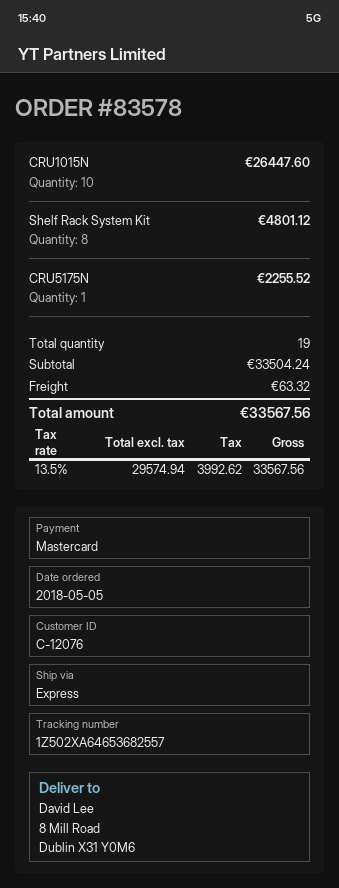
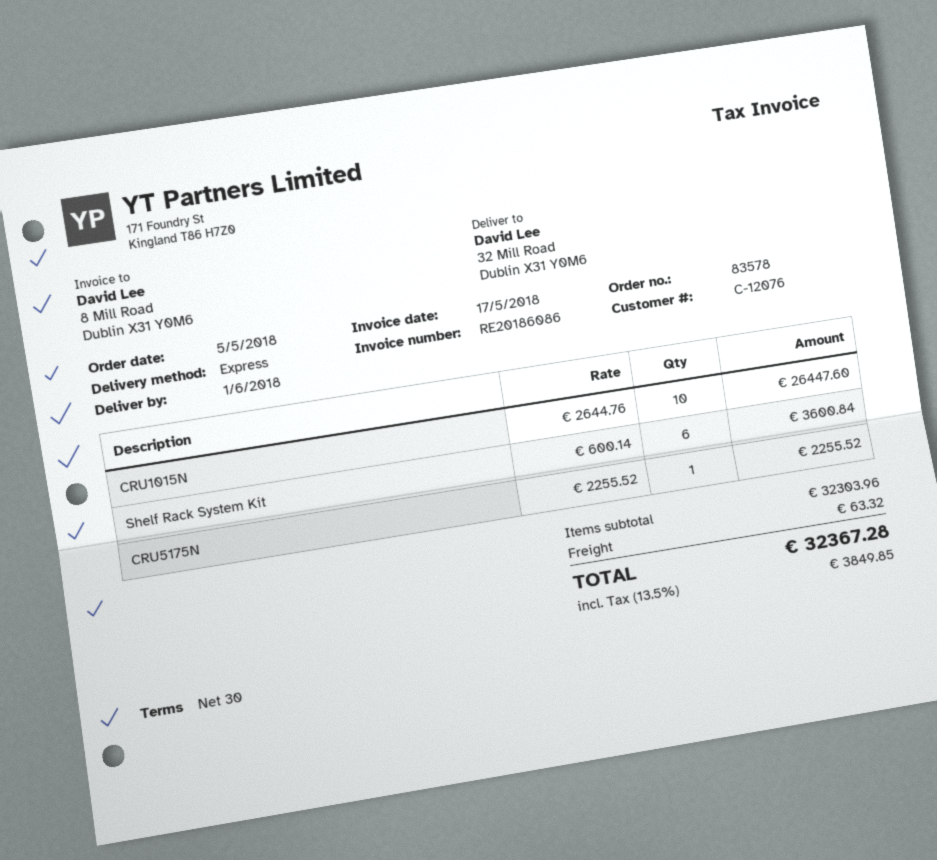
ship to: 8 Mill Road, Dublin X31 Y0M6 -> 32 Mill Road, Dublin X31 Y0M6
Shelf Rack System Kit: 8 for 4801.12 -> 6 for 3600.84
subtotal: 33504.24 -> 32303.96
tax: 13.5% = 3992.62 -> 13.5% = 3849.85
total: 33567.56 -> 32367.28

